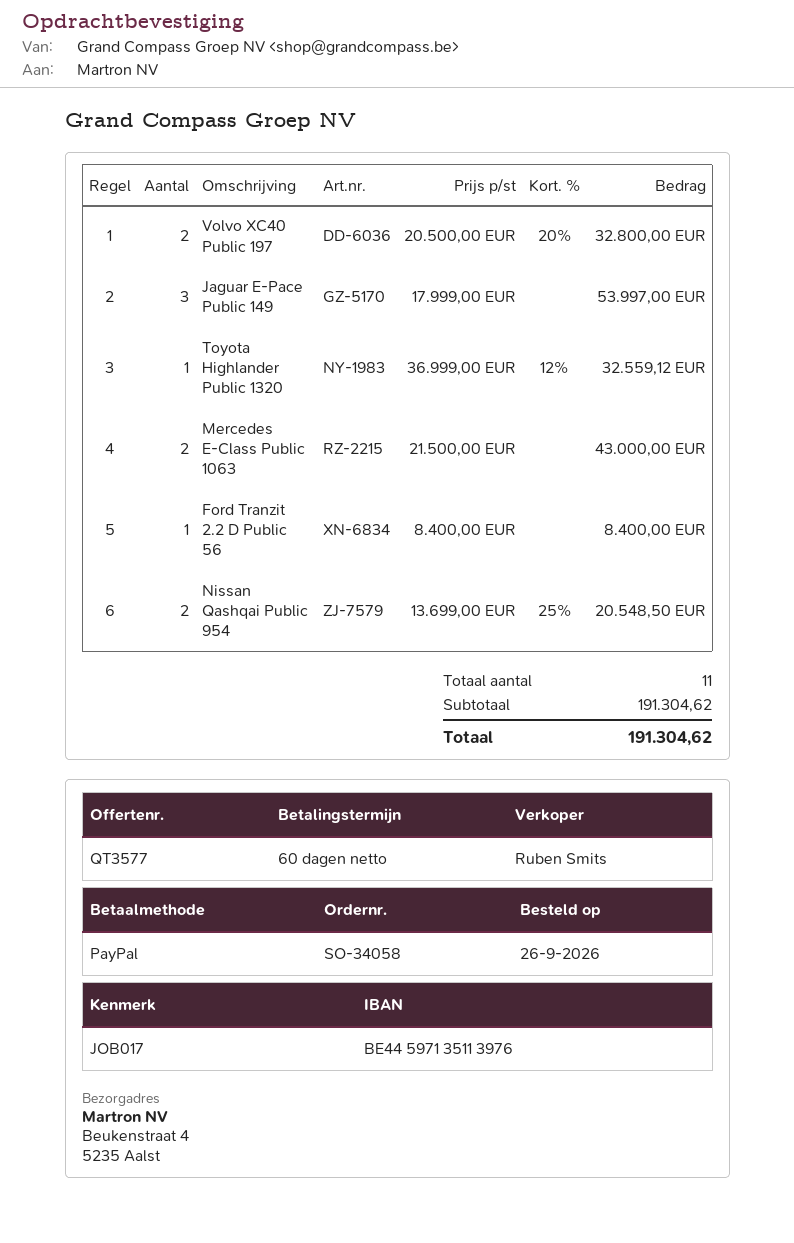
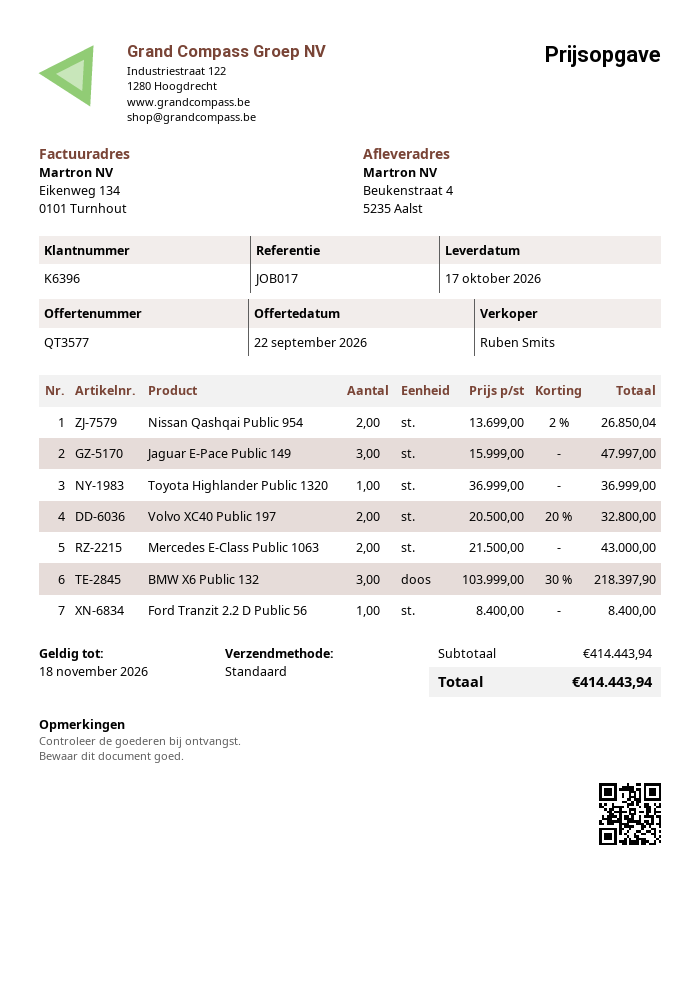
Jaguar E-Pace Public 149: 3 x 17999.00 = 53997.00 -> 3 x 15999.00 = 47997.00
Toyota Highlander Public 1320: 1 x 36999.00 - 12% = 32559.12 -> 1 x 36999.00 = 36999.00
Nissan Qashqai Public 954: 2 x 13699.00 - 25% = 20548.50 -> 2 x 13699.00 - 2% = 26850.04
BMW X6 Public 132: none -> 3 x 103999.00 - 30% = 218397.90
subtotal: 191304.62 -> 414443.94
total: 191304.62 -> 414443.94

